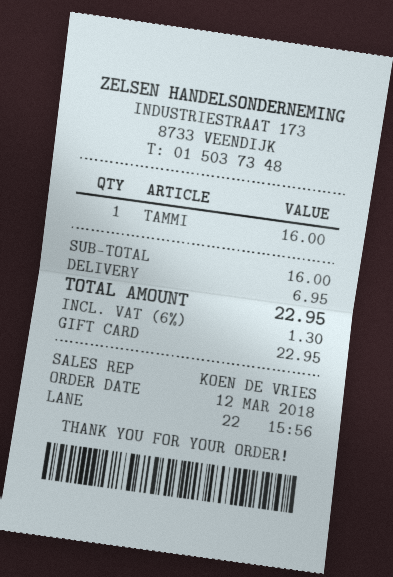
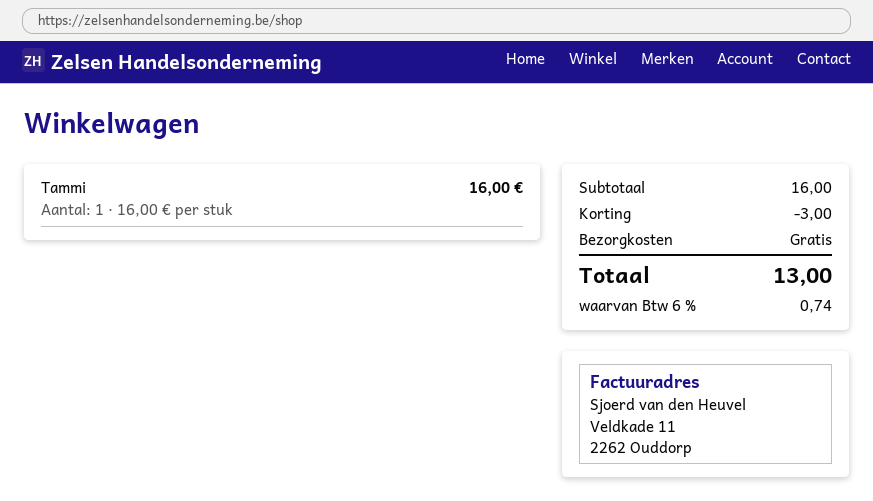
discount: none -> 3.00
shipping: 6.95 -> 0.00
tax: 6% = 1.30 -> 6% = 0.74
total: 22.95 -> 13.00

